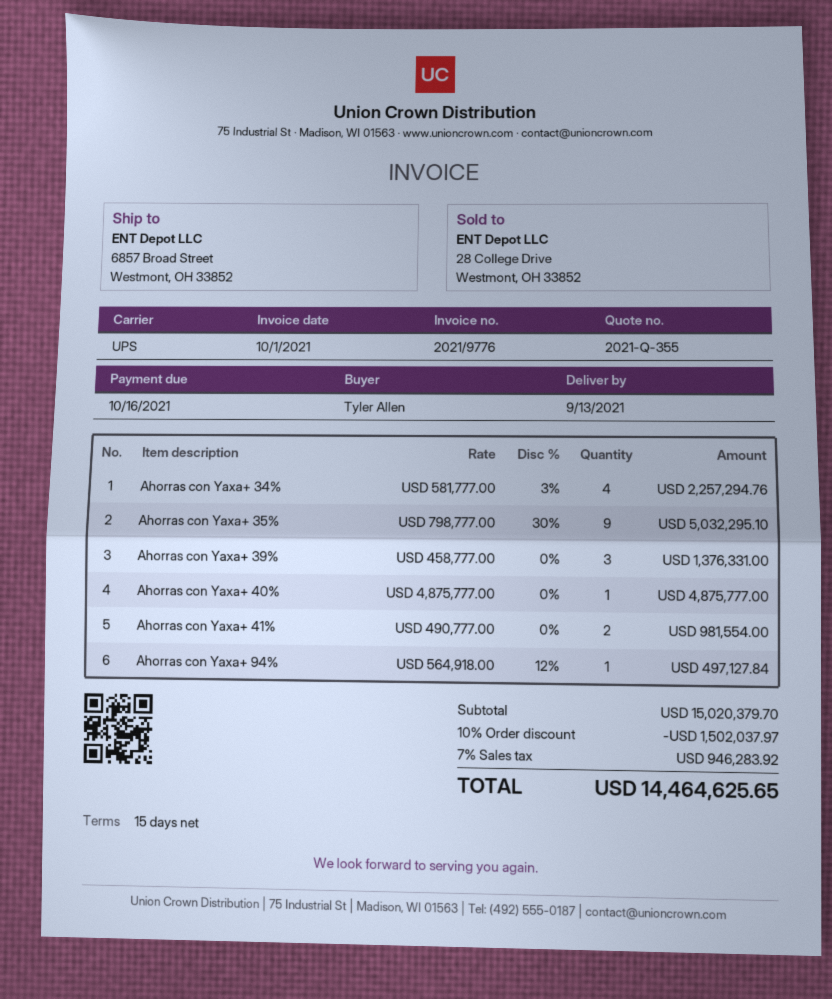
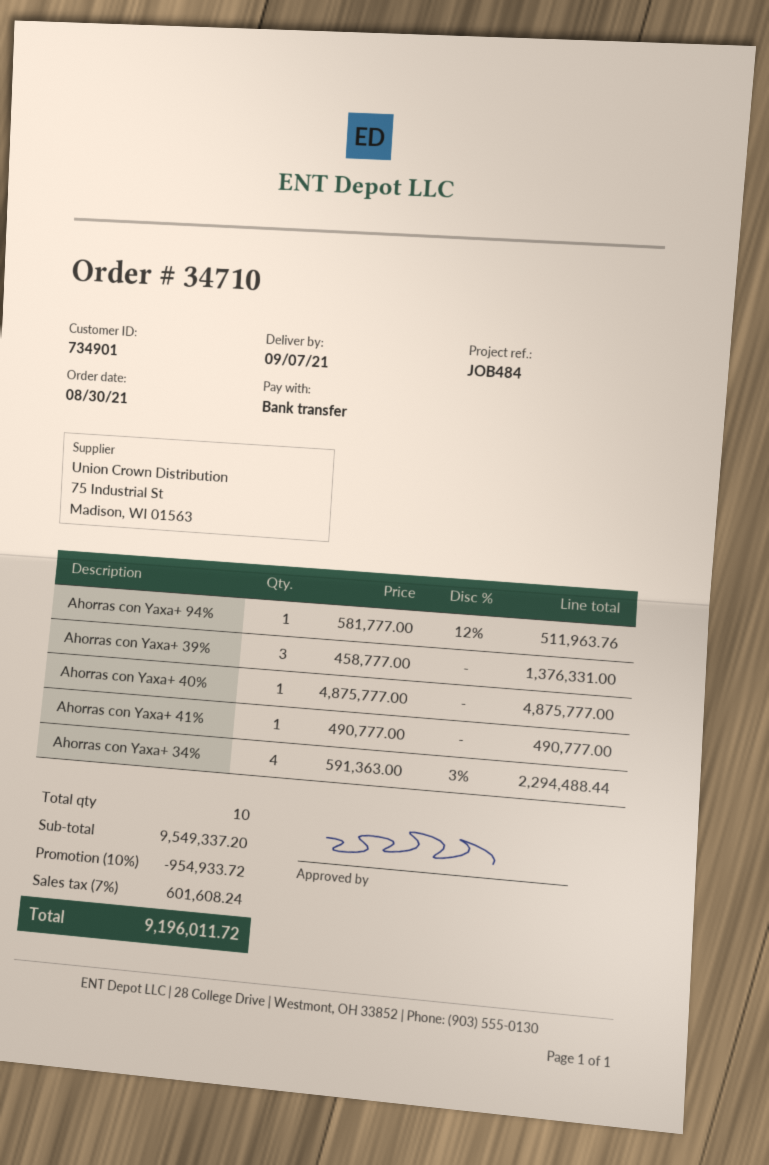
delivery date: 2021-09-13 -> 2021-09-07
Ahorras con Yaxa+ 34%: 4 x 581777.00 - 3% = 2257294.76 -> 4 x 591363.00 - 3% = 2294488.44
Ahorras con Yaxa+ 35%: 9 x 798777.00 - 30% = 5032295.10 -> none
Ahorras con Yaxa+ 41%: 2 x 490777.00 = 981554.00 -> 1 x 490777.00 = 490777.00
Ahorras con Yaxa+ 94%: 1 x 564918.00 - 12% = 497127.84 -> 1 x 581777.00 - 12% = 511963.76
subtotal: 15020379.70 -> 9549337.20
discount: 10% = 1502037.97 -> 10% = 954933.72
tax: 7% = 946283.92 -> 7% = 601608.24
total: 14464625.65 -> 9196011.72

